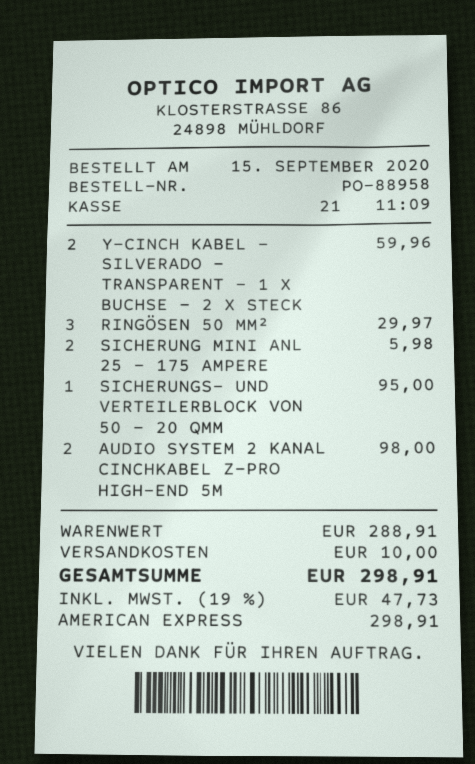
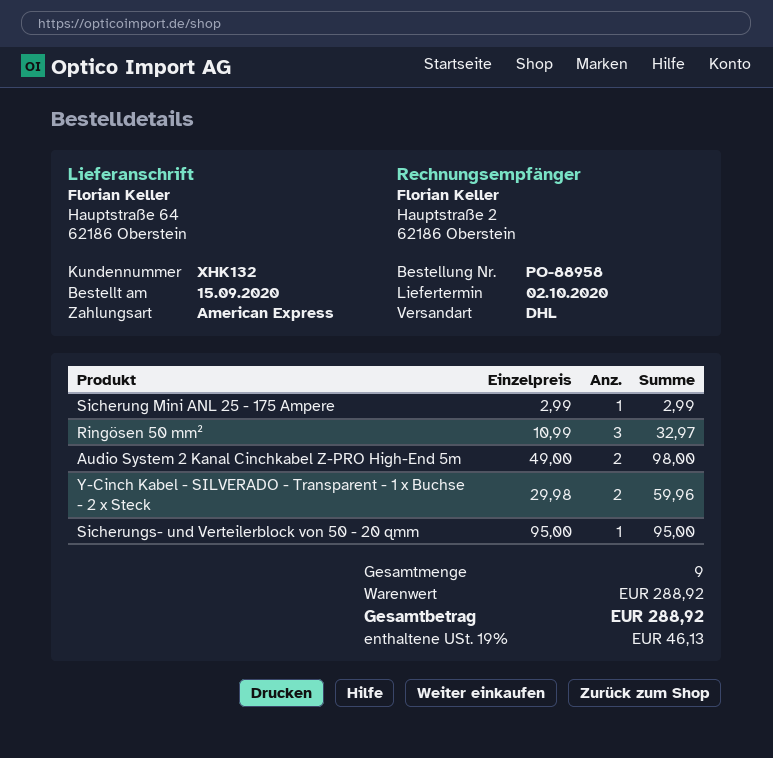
RINGÖSEN 50 MM²: 3 for 29.97 -> 3 for 32.97
SICHERUNG MINI ANL 25 - 175 AMPERE: 2 for 5.98 -> 1 for 2.99
subtotal: 288.91 -> 288.92
shipping: 10.00 -> none
tax: 19% = 47.73 -> 19% = 46.13
total: 298.91 -> 288.92

